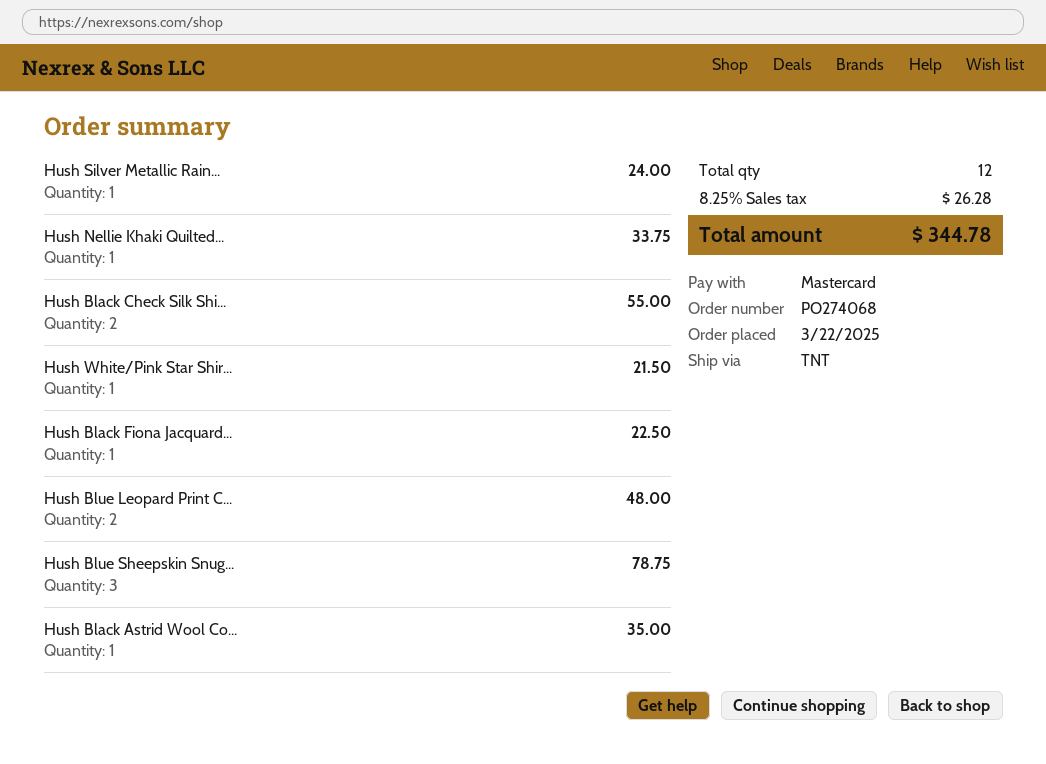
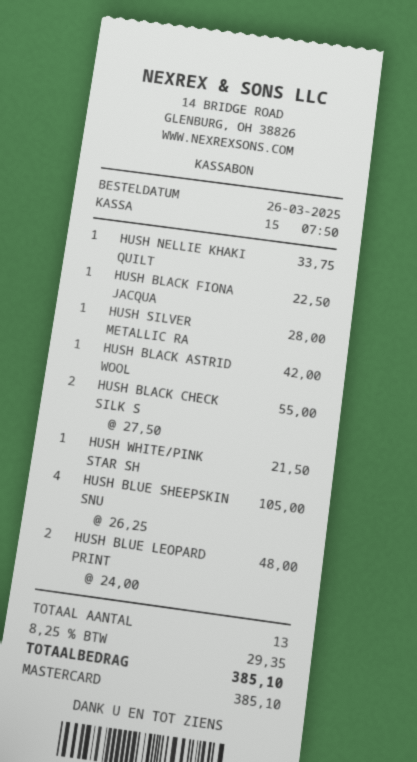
order date: 2025-03-22 -> 2025-03-26
Hush Silver Metallic Rain...: 1 for 24.00 -> 1 for 28.00
Hush Blue Sheepskin Snug...: 3 for 78.75 -> 4 for 105.00
Hush Black Astrid Wool Co...: 1 for 35.00 -> 1 for 42.00
total quantity: 12 -> 13
tax: 8.25% = 26.28 -> 8.25% = 29.35
total: 344.78 -> 385.10

